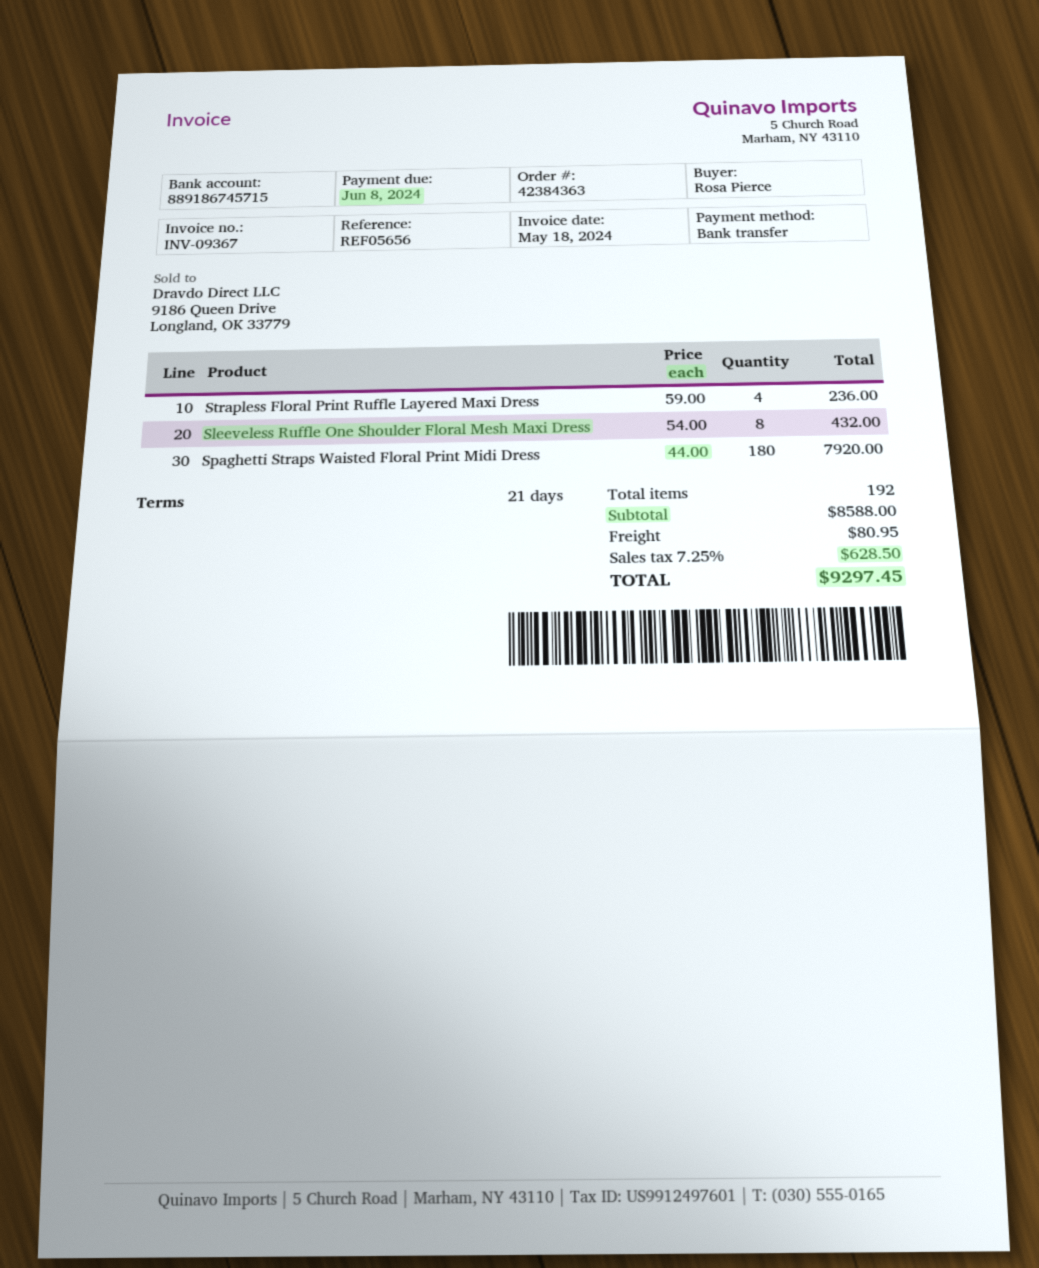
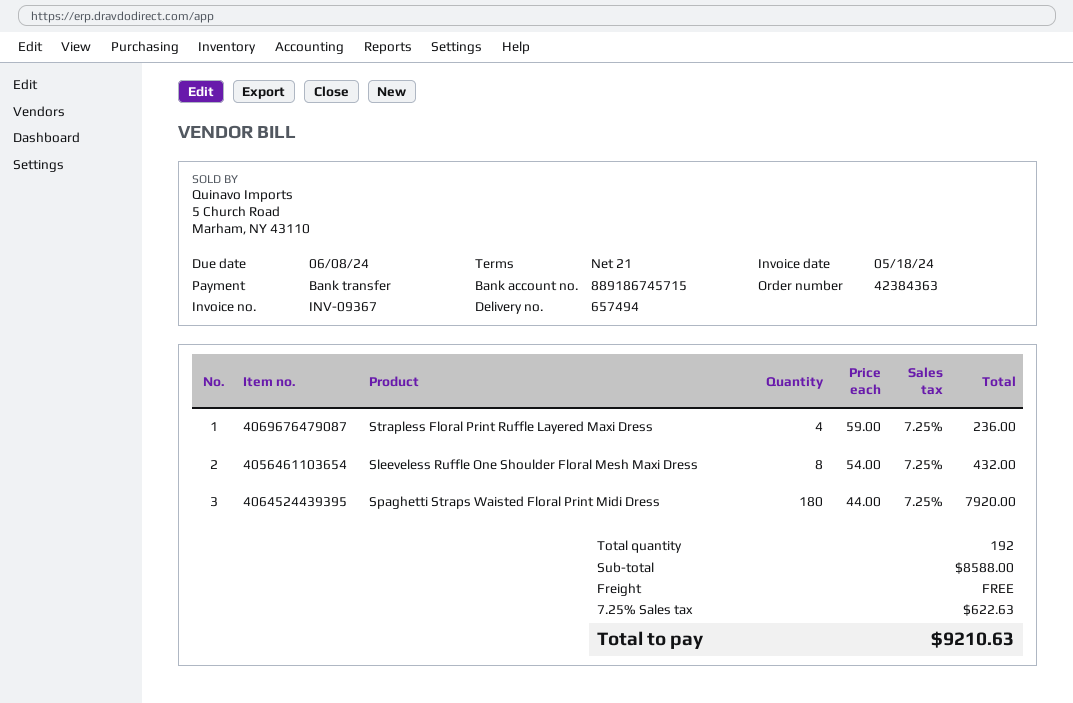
shipping: 80.95 -> 0.00
tax: 7.25% = 628.50 -> 7.25% = 622.63
total: 9297.45 -> 9210.63

